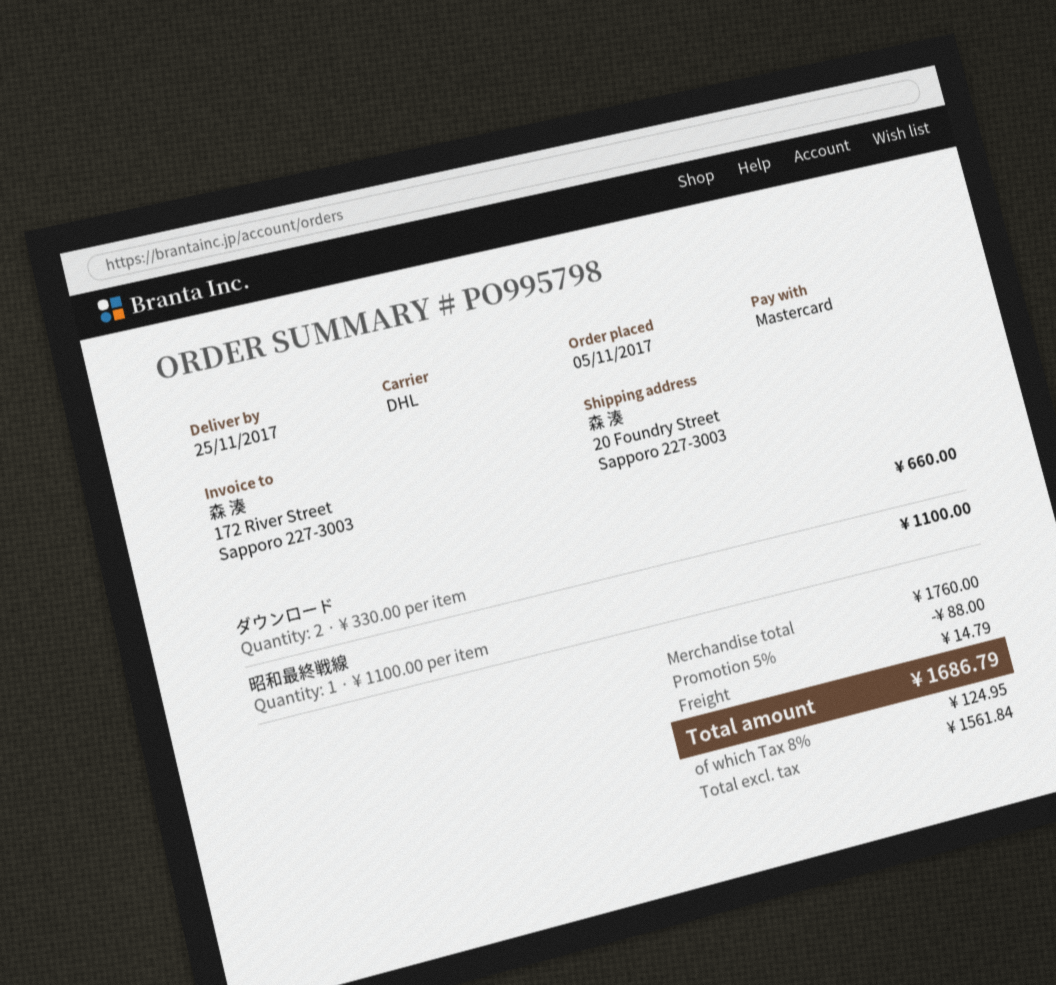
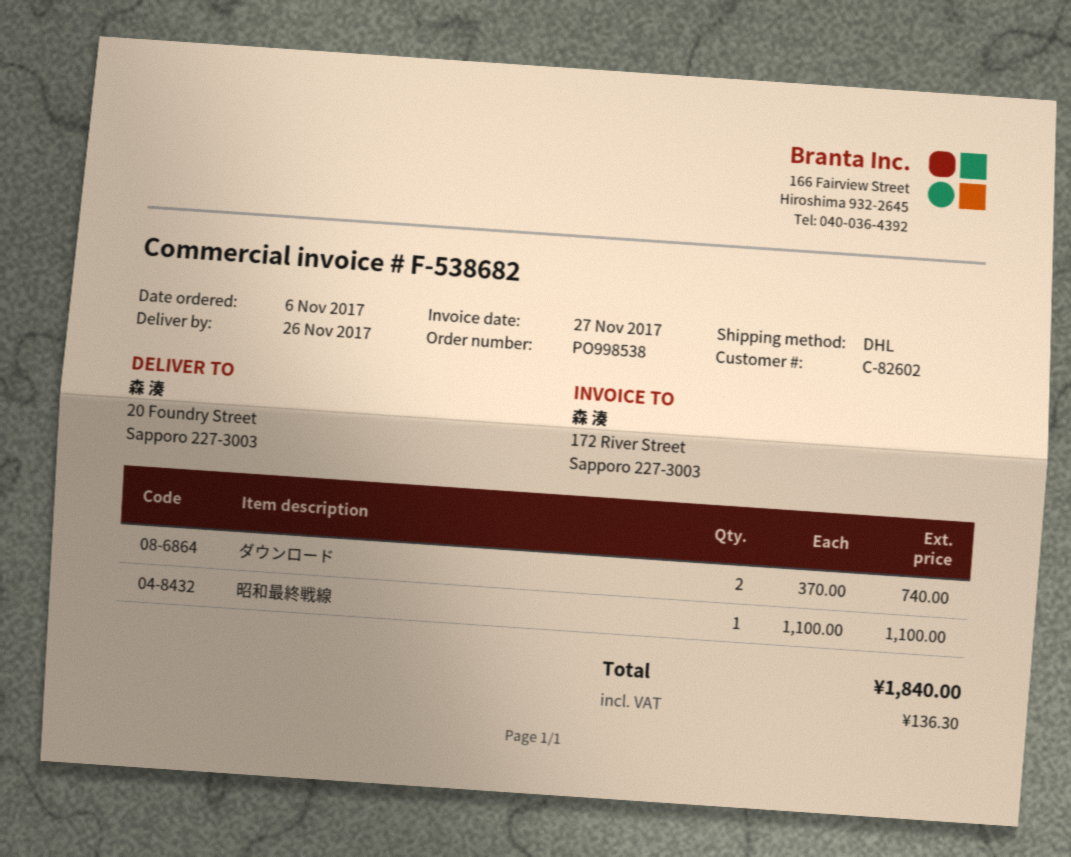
order number: PO995798 -> PO998538
order date: 2017-11-05 -> 2017-11-06
delivery date: 2017-11-25 -> 2017-11-26
ダウンロード: 2 x 330.00 = 660.00 -> 2 x 370.00 = 740.00
discount: 5% = 88.00 -> none
shipping: 14.79 -> none
tax: 124.95 -> 136.30
total: 1686.79 -> 1840.00

